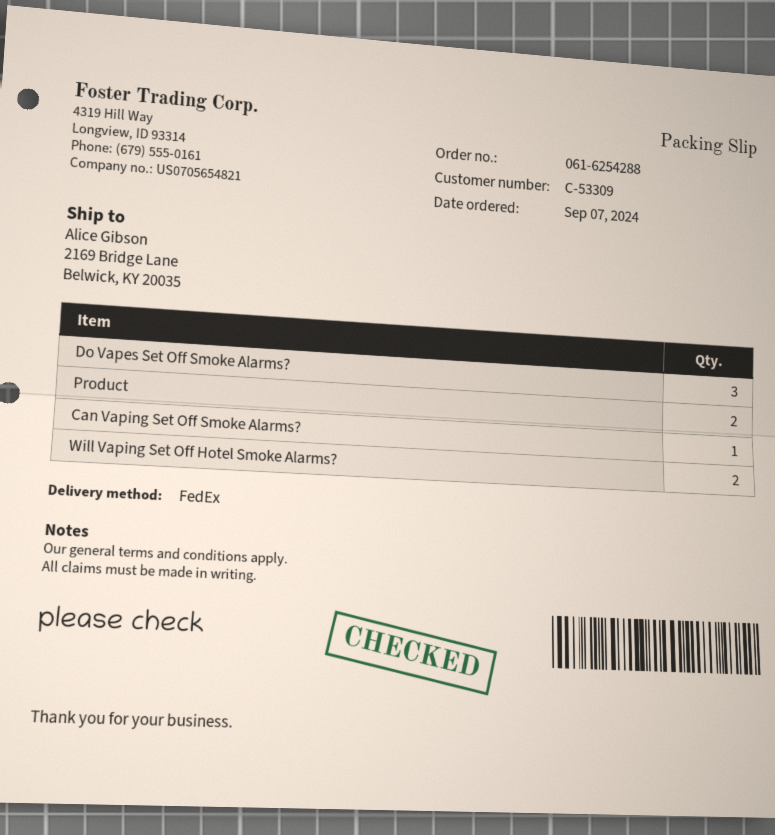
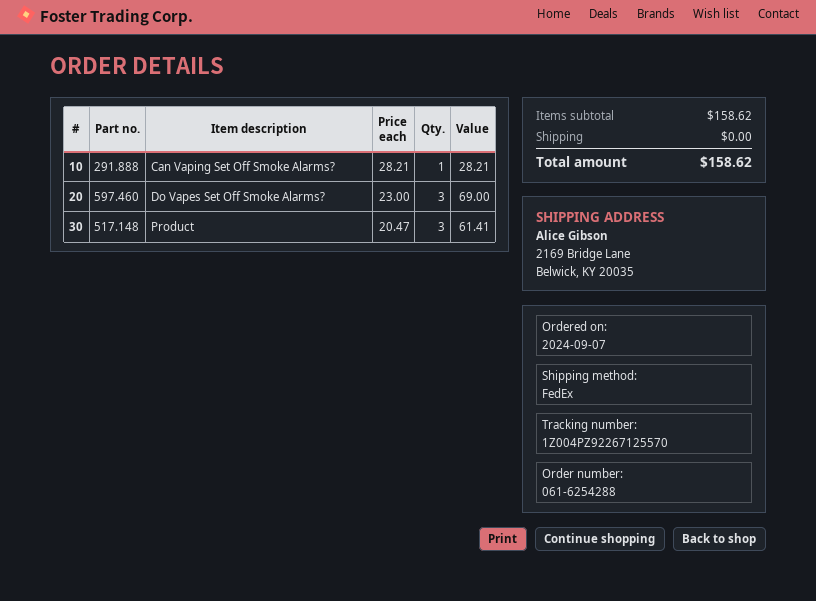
Product: 2 -> 3
Will Vaping Set Off Hotel Smoke Alarms?: 2 -> none

